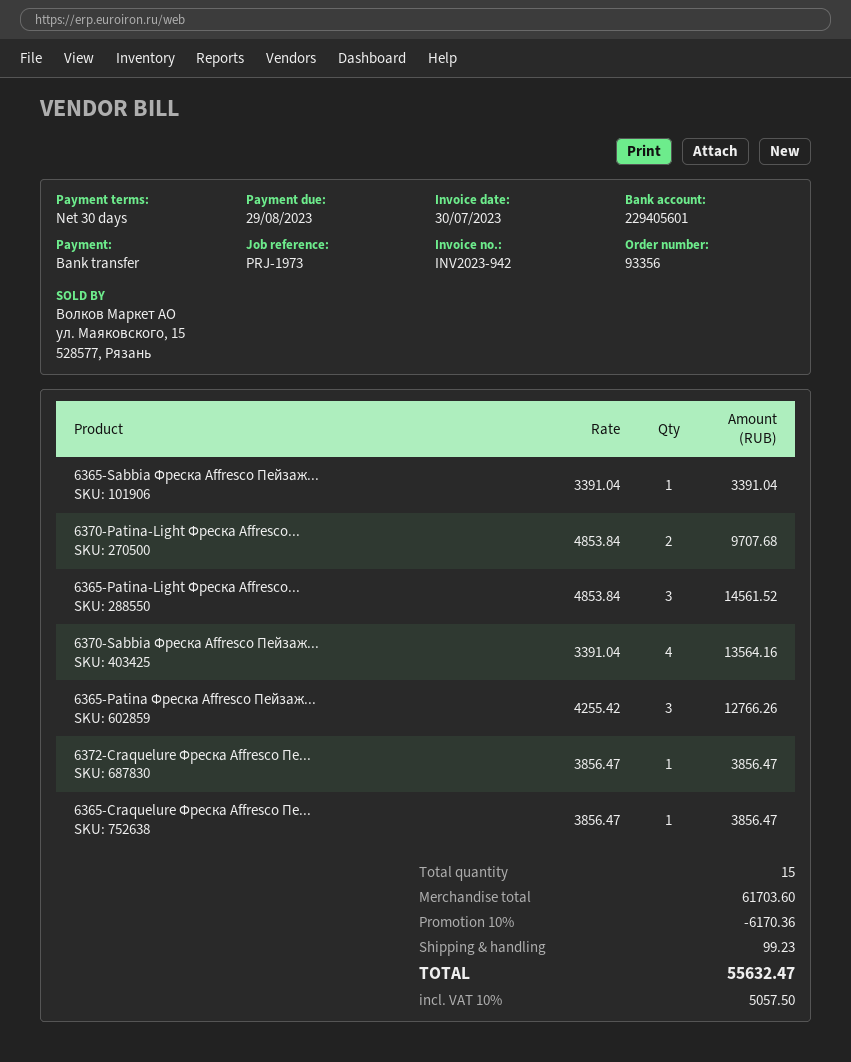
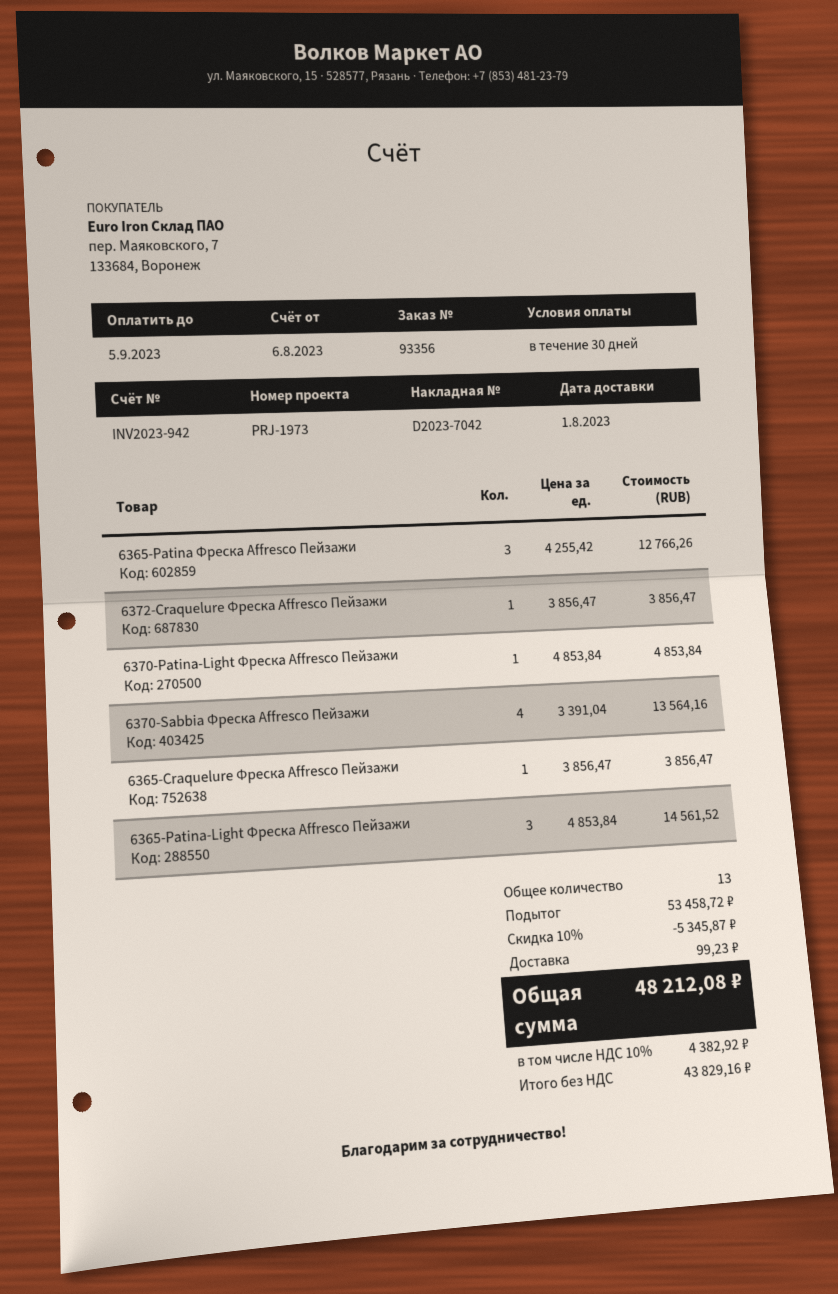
invoice date: 2023-07-30 -> 2023-08-06
due date: 2023-08-29 -> 2023-09-05
6365-Sabbia Фреска Affresco Пейзаж...: 1 x 3391.04 = 3391.04 -> none
6370-Patina-Light Фреска Affresco...: 2 x 4853.84 = 9707.68 -> 1 x 4853.84 = 4853.84
total quantity: 15 -> 13
subtotal: 61703.60 -> 53458.72
discount: 10% = 6170.36 -> 10% = 5345.87
tax: 10% = 5057.50 -> 10% = 4382.92
total: 55632.47 -> 48212.08

